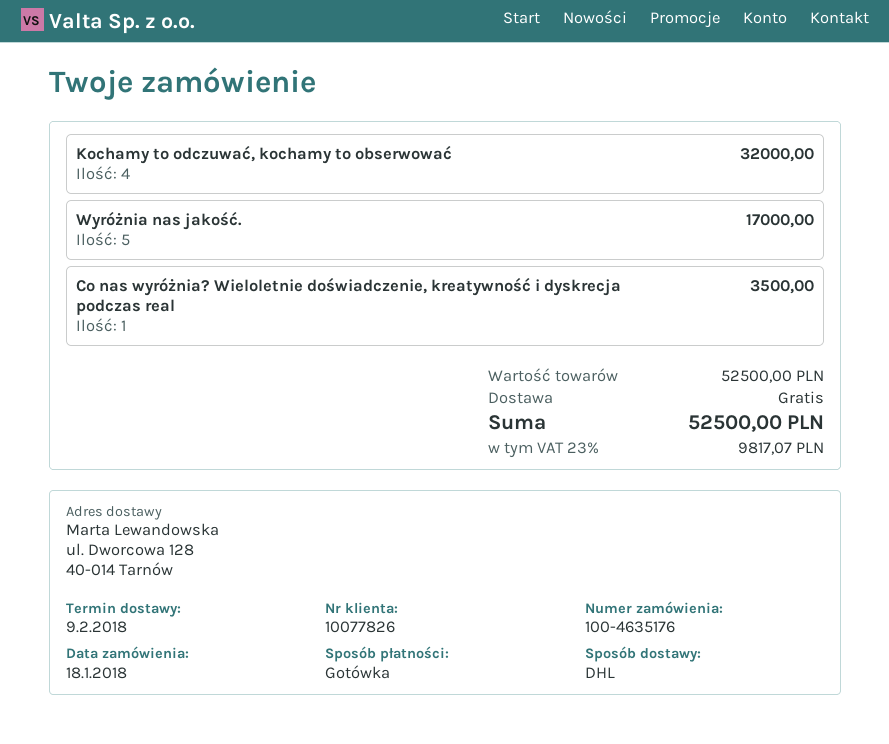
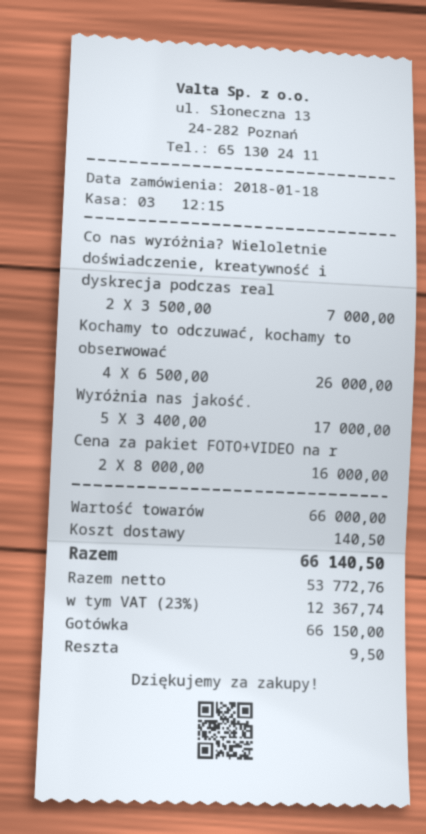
Kochamy to odczuwać, kochamy to obserwować: 4 for 32000.00 -> 4 for 26000.00
Co nas wyróżnia? Wieloletnie doświadczenie, kreatywność i dyskrecja podczas real: 1 for 3500.00 -> 2 for 7000.00
Cena za pakiet FOTO+VIDEO na r: none -> 2 for 16000.00
subtotal: 52500.00 -> 66000.00
shipping: 0.00 -> 140.50
tax: 23% = 9817.07 -> 23% = 12367.74
total: 52500.00 -> 66140.50

